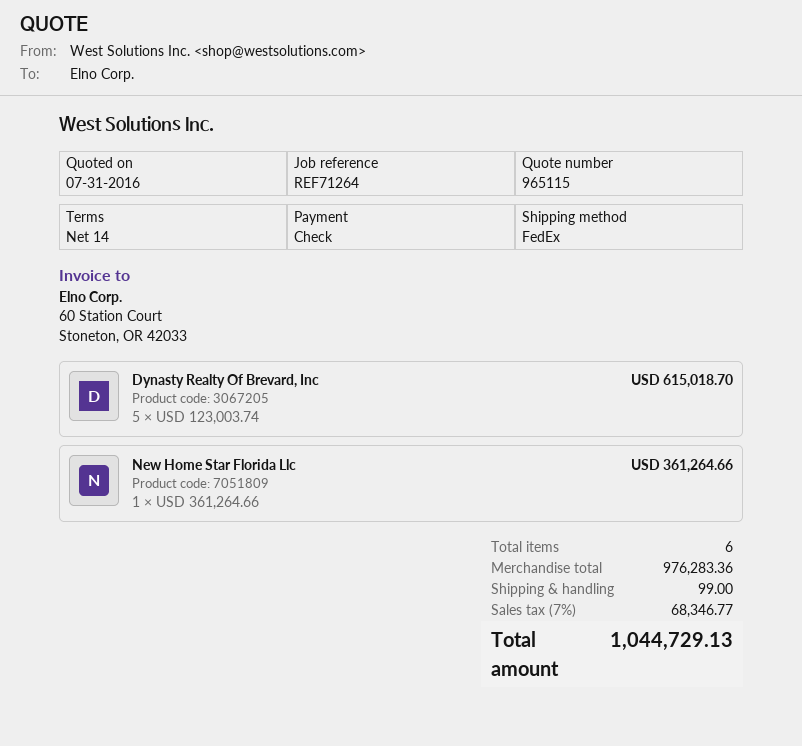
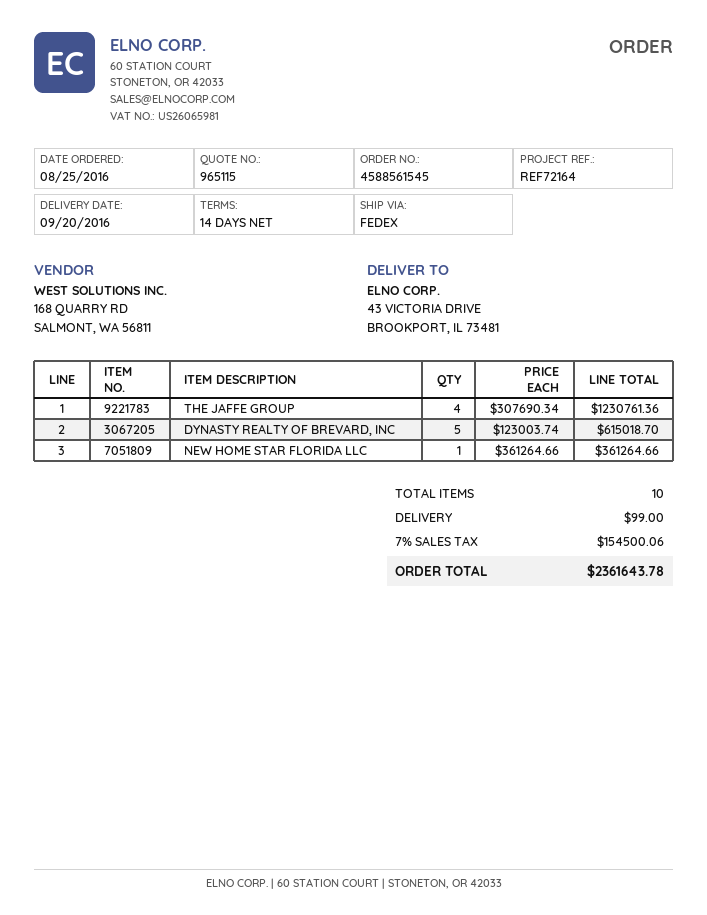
reference: REF71264 -> REF72164
THE JAFFE GROUP: none -> 4 x 307690.34 = 1230761.36
total quantity: 6 -> 10
tax: 7% = 68346.77 -> 7% = 154500.06
total: 1044729.13 -> 2361643.78

